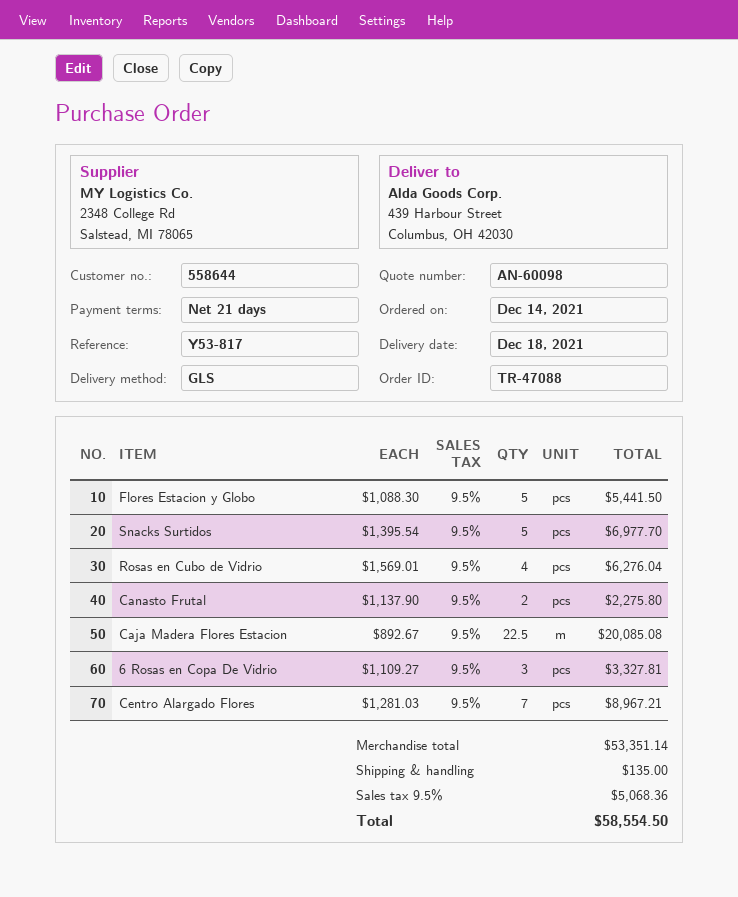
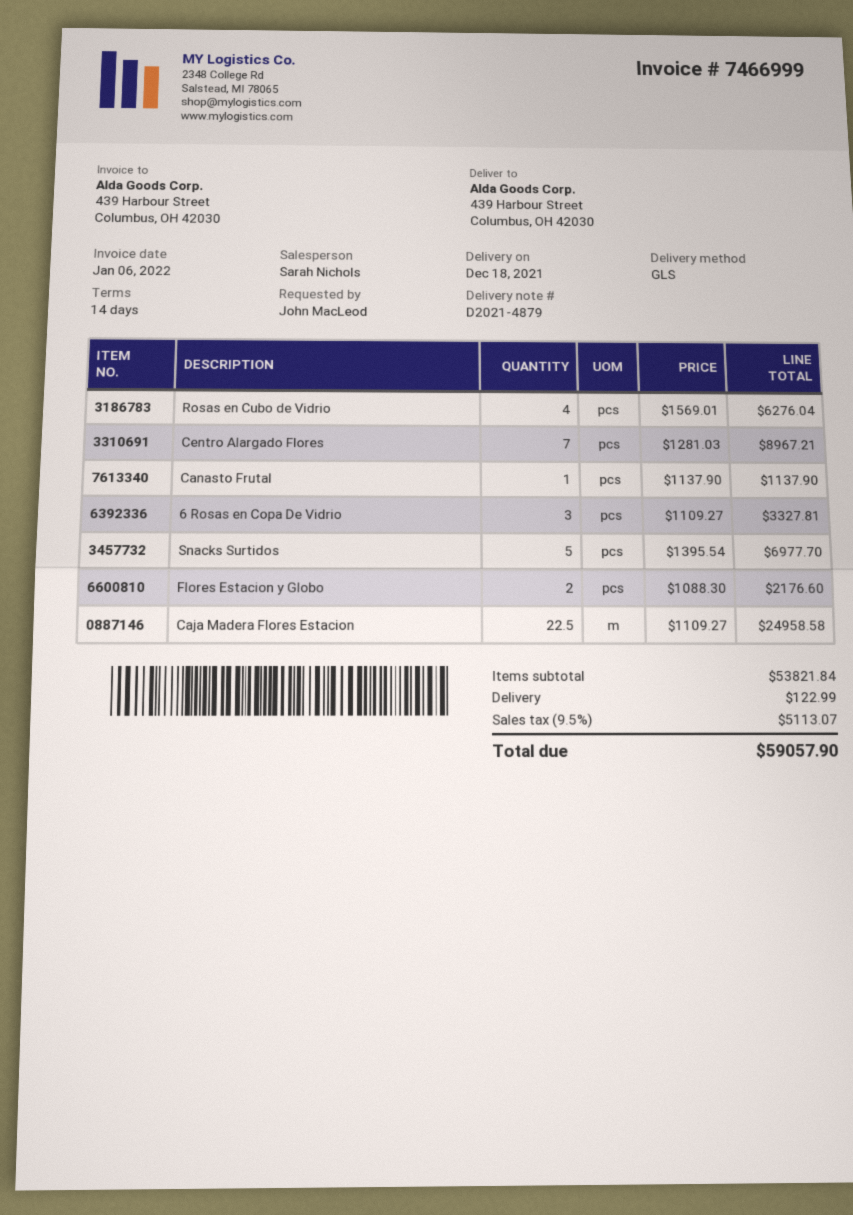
payment terms: 21 days -> 14 days
Flores Estacion y Globo: 5 x 1088.30 = 5441.50 -> 2 x 1088.30 = 2176.60
Canasto Frutal: 2 x 1137.90 = 2275.80 -> 1 x 1137.90 = 1137.90
Caja Madera Flores Estacion: 22.5 x 892.67 = 20085.08 -> 22.5 x 1109.27 = 24958.58
subtotal: 53351.14 -> 53821.84
shipping: 135.00 -> 122.99
tax: 9.5% = 5068.36 -> 9.5% = 5113.07
total: 58554.50 -> 59057.90

